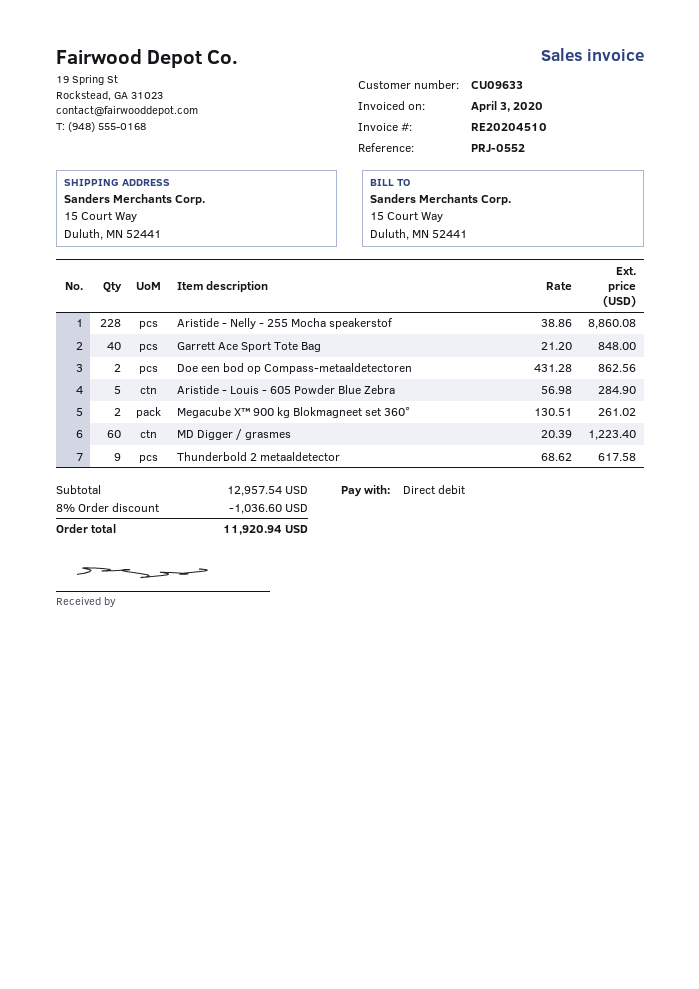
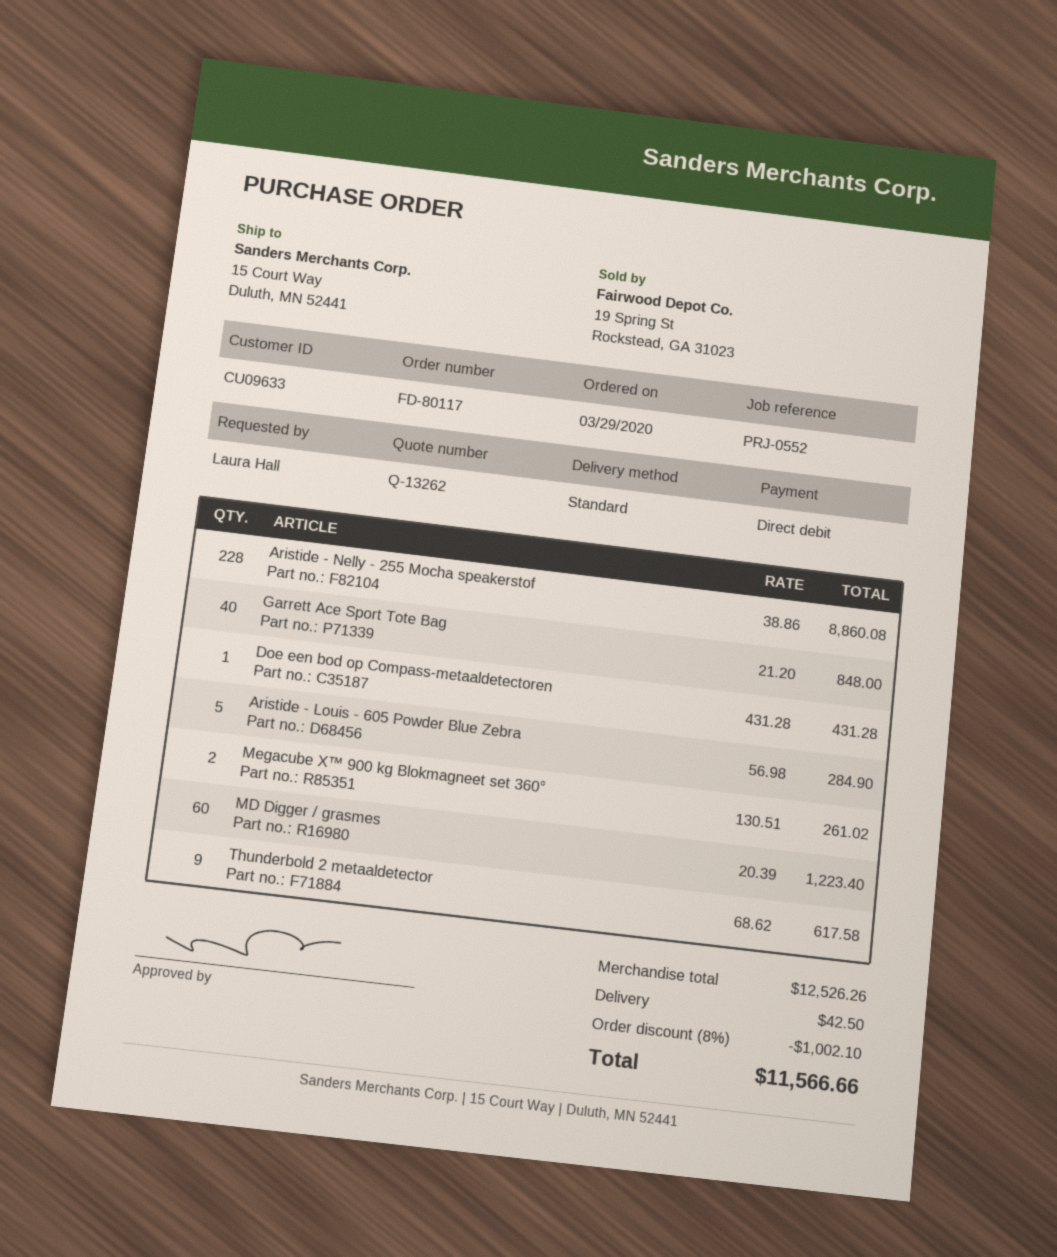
Doe een bod op Compass-metaaldetectoren: 2 x 431.28 = 862.56 -> 1 x 431.28 = 431.28
subtotal: 12957.54 -> 12526.26
discount: 8% = 1036.60 -> 8% = 1002.10
shipping: none -> 42.50
total: 11920.94 -> 11566.66

